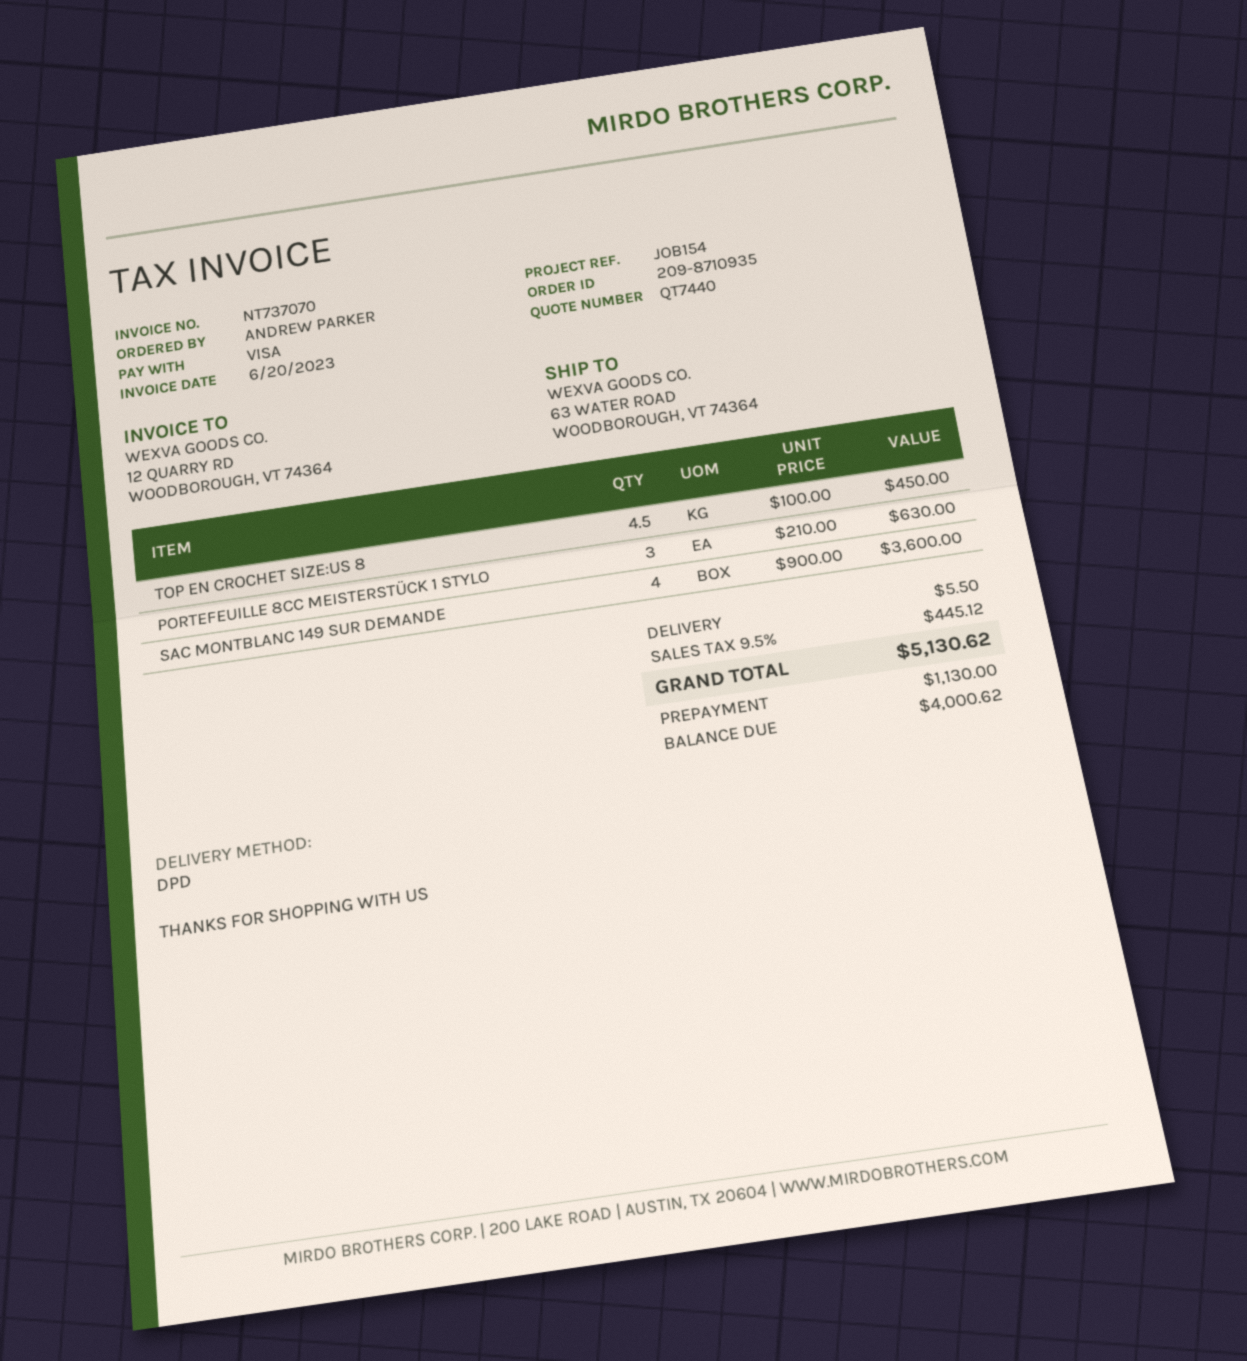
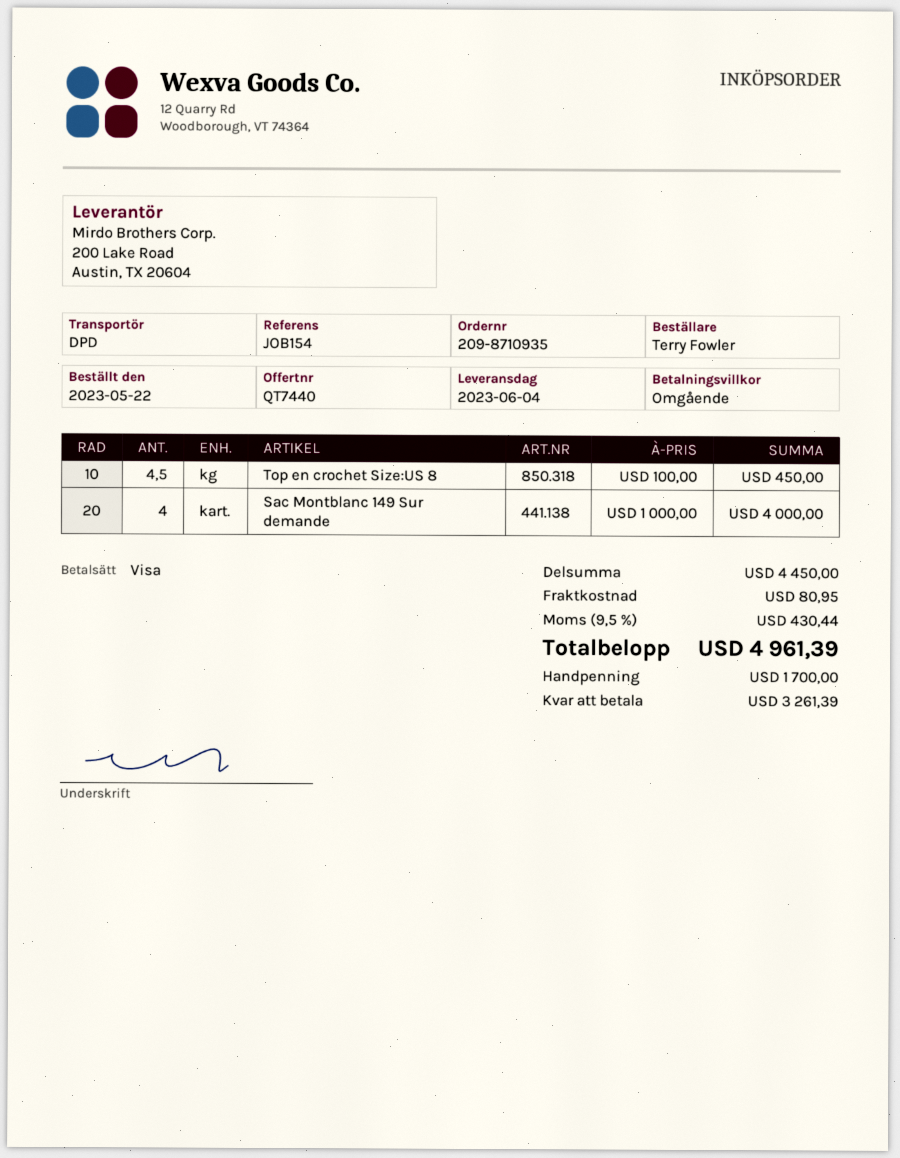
ordered by: ANDREW PARKER -> Terry Fowler
PORTEFEUILLE 8CC MEISTERSTÜCK 1 STYLO: 3 x 210.00 = 630.00 -> none
SAC MONTBLANC 149 SUR DEMANDE: 4 x 900.00 = 3600.00 -> 4 x 1000.00 = 4000.00
shipping: 5.50 -> 80.95
tax: 9.5% = 445.12 -> 9.5% = 430.44
total: 5130.62 -> 4961.39
deposit: 1130.00 -> 1700.00
balance: 4000.62 -> 3261.39

